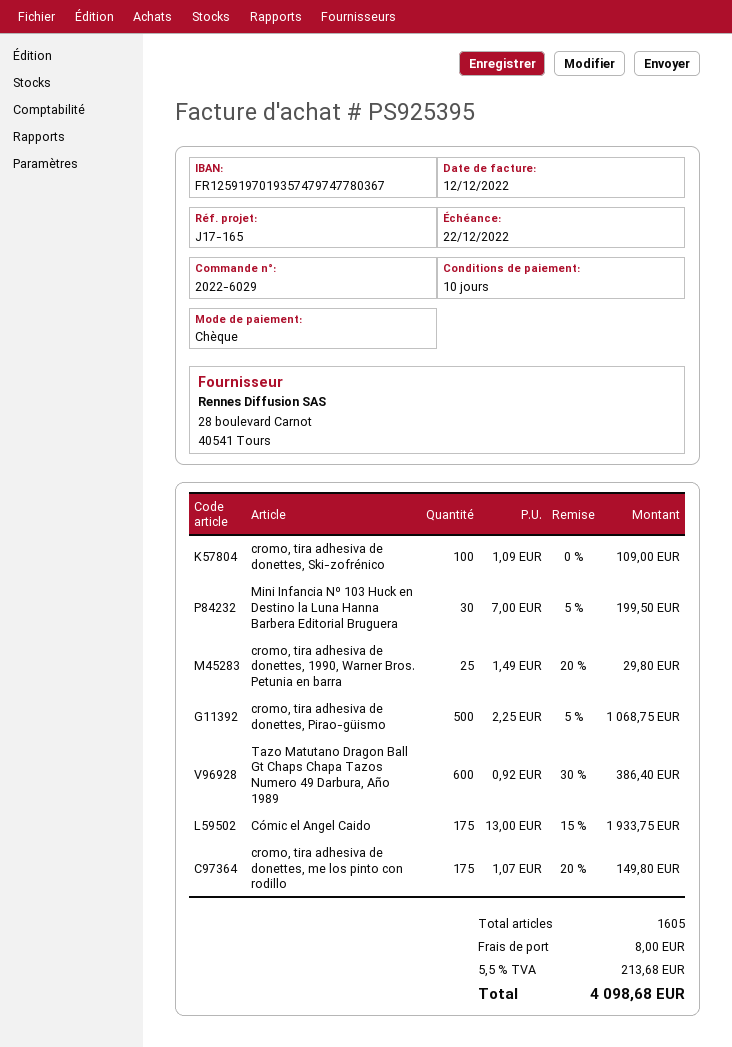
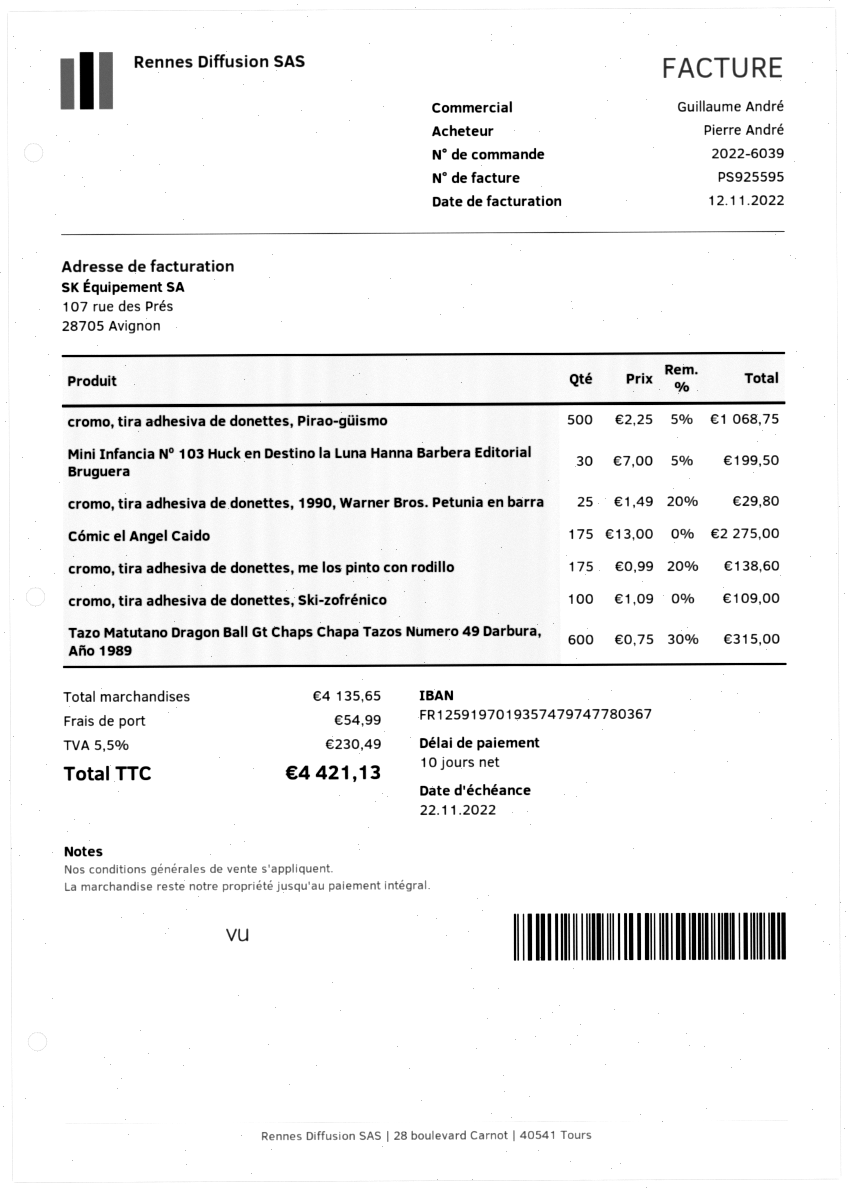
order number: 2022-6029 -> 2022-6039
invoice number: PS925395 -> PS925595
invoice date: 2022-12-12 -> 2022-11-12
due date: 2022-12-22 -> 2022-11-22
Tazo Matutano Dragon Ball Gt Chaps Chapa Tazos Numero 49 Darbura, Año 1989: 600 x 0.92 - 30% = 386.40 -> 600 x 0.75 - 30% = 315.00
Cómic el Angel Caido: 175 x 13.00 - 15% = 1933.75 -> 175 x 13.00 = 2275.00
cromo, tira adhesiva de donettes, me los pinto con rodillo: 175 x 1.07 - 20% = 149.80 -> 175 x 0.99 - 20% = 138.60
shipping: 8.00 -> 54.99
tax: 5.5% = 213.68 -> 5.5% = 230.49
total: 4098.68 -> 4421.13

